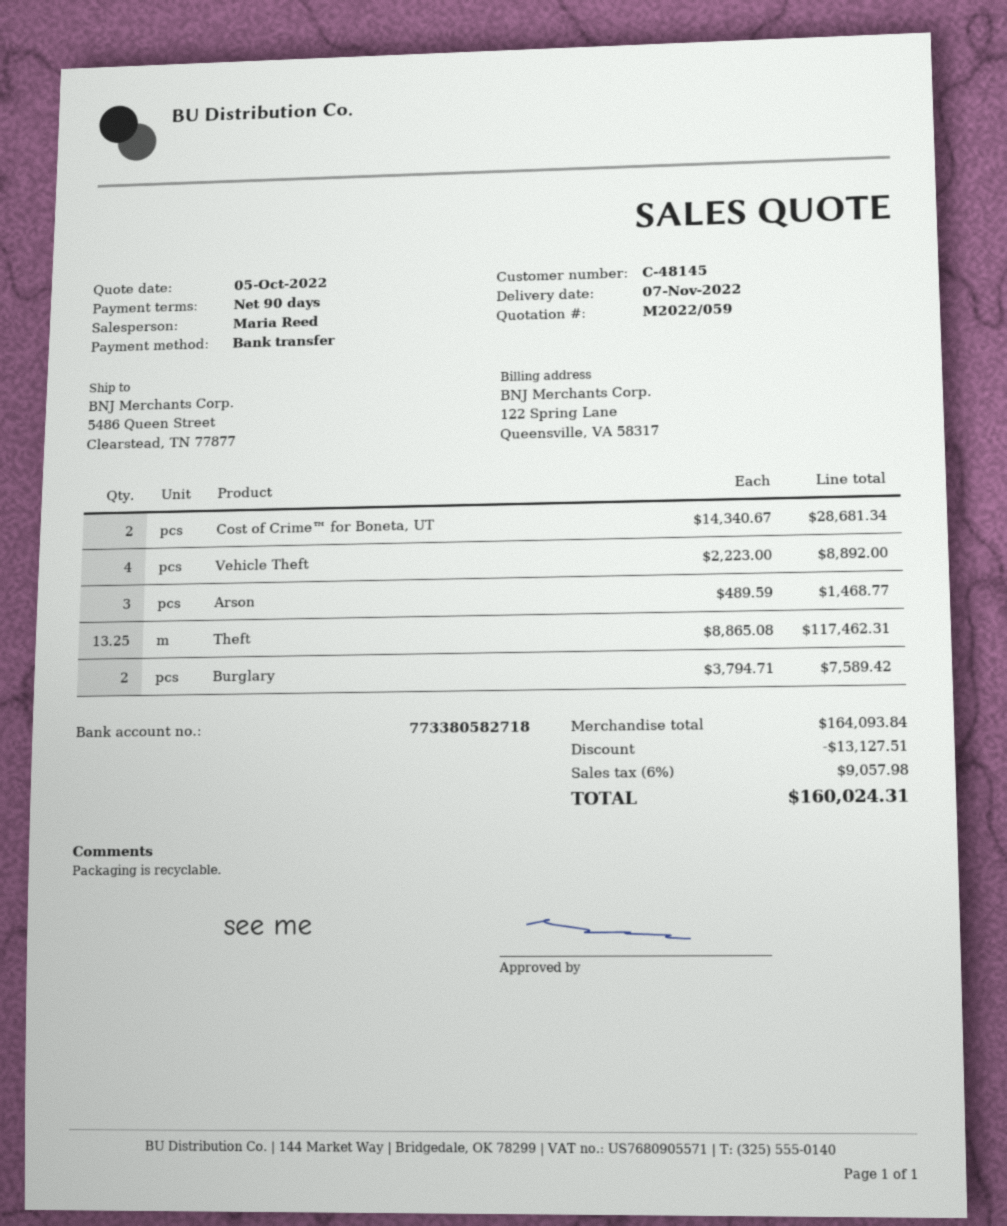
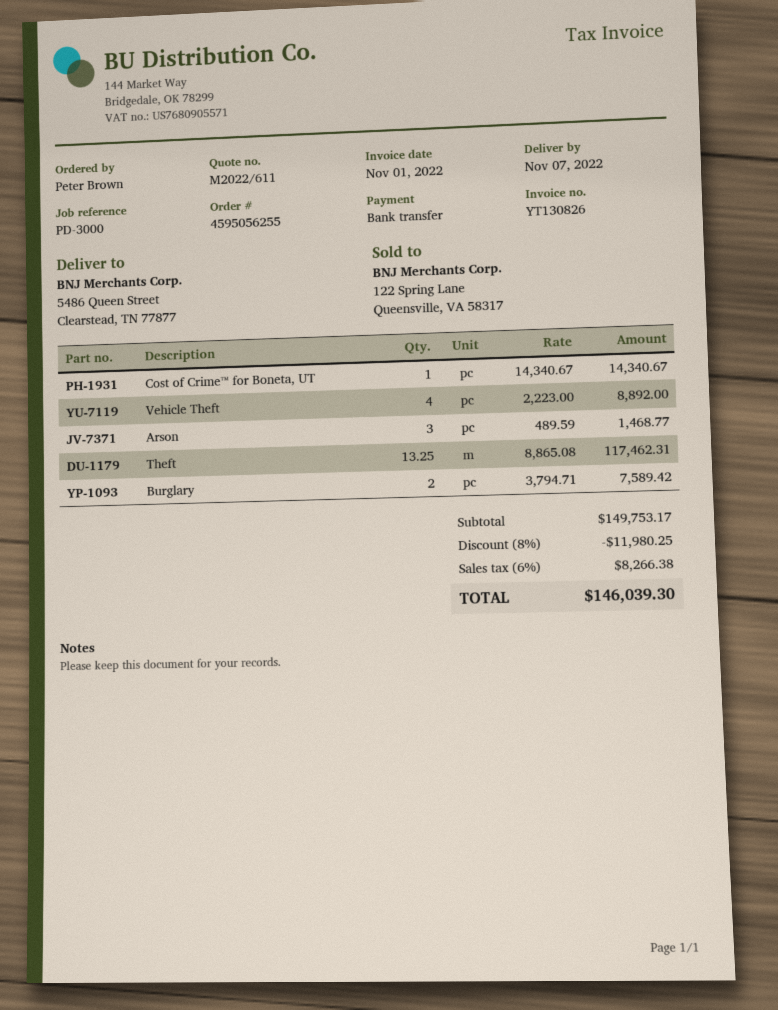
quote number: M2022/059 -> M2022/611
Cost of Crime™ for Boneta, UT: 2 x 14340.67 = 28681.34 -> 1 x 14340.67 = 14340.67
subtotal: 164093.84 -> 149753.17
discount: 13127.51 -> 11980.25
tax: 6% = 9057.98 -> 6% = 8266.38
total: 160024.31 -> 146039.30

